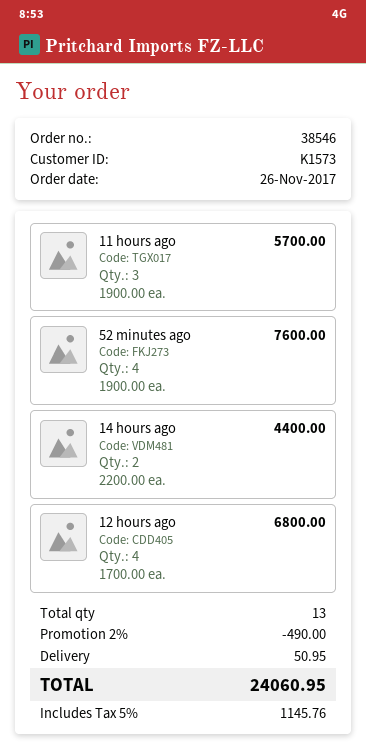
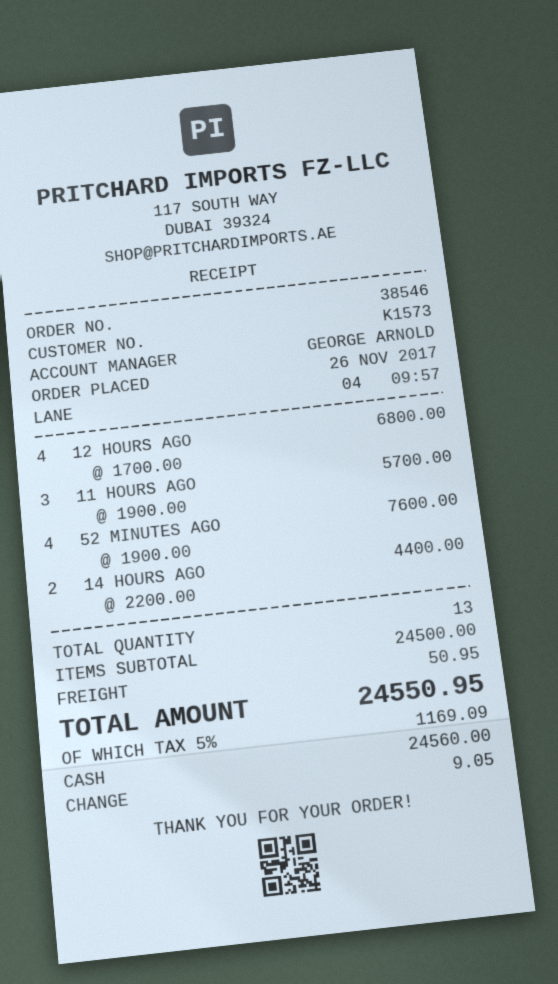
discount: 2% = 490.00 -> none
tax: 5% = 1145.76 -> 5% = 1169.09
total: 24060.95 -> 24550.95

